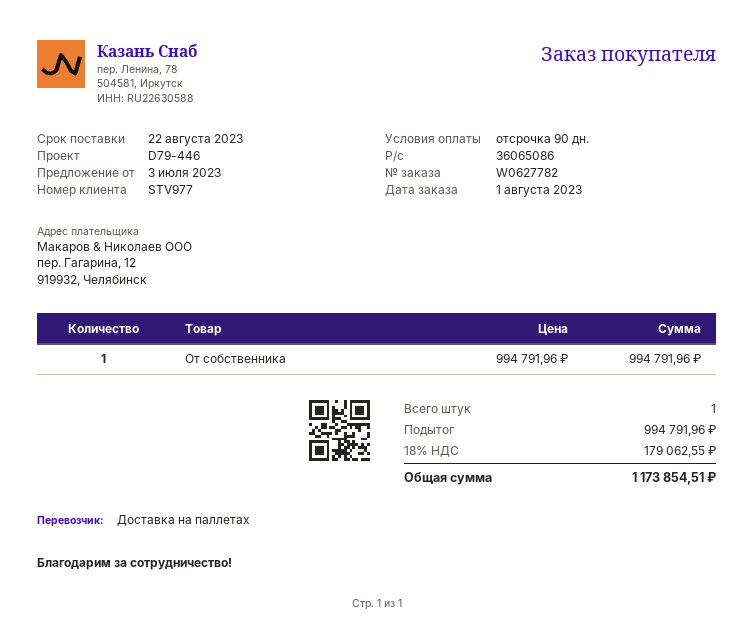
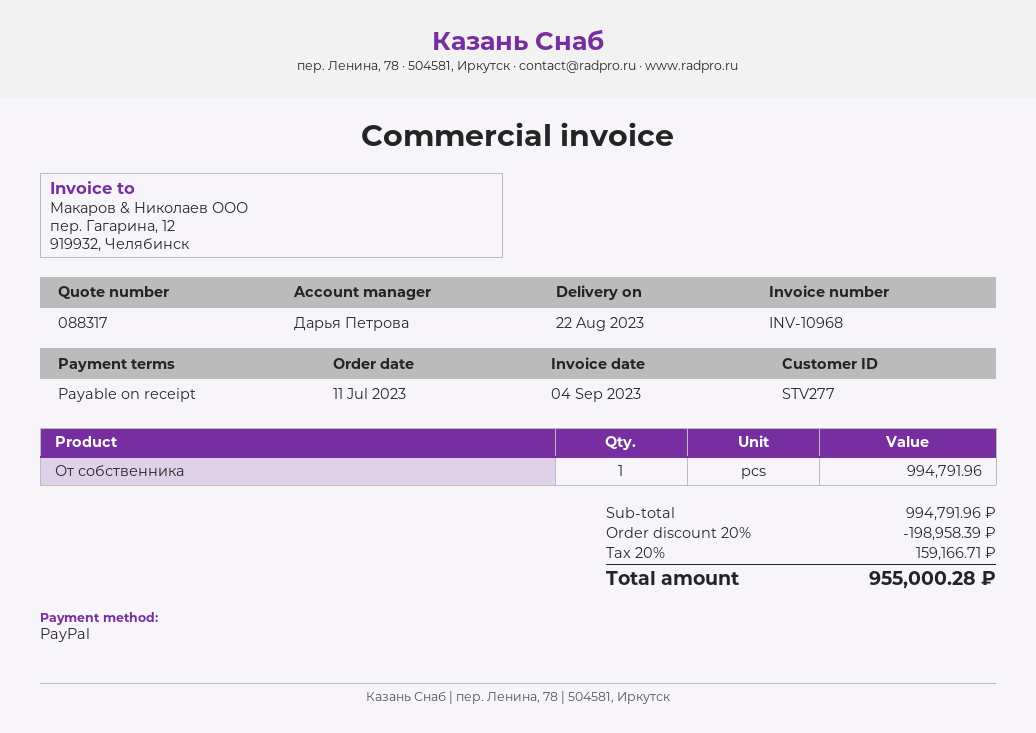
order date: 2023-08-01 -> 2023-07-11
payment terms: 90 days -> on receipt
customer number: STV977 -> STV277
discount: none -> 20% = 198958.39
tax: 18% = 179062.55 -> 20% = 159166.71
total: 1173854.51 -> 955000.28

